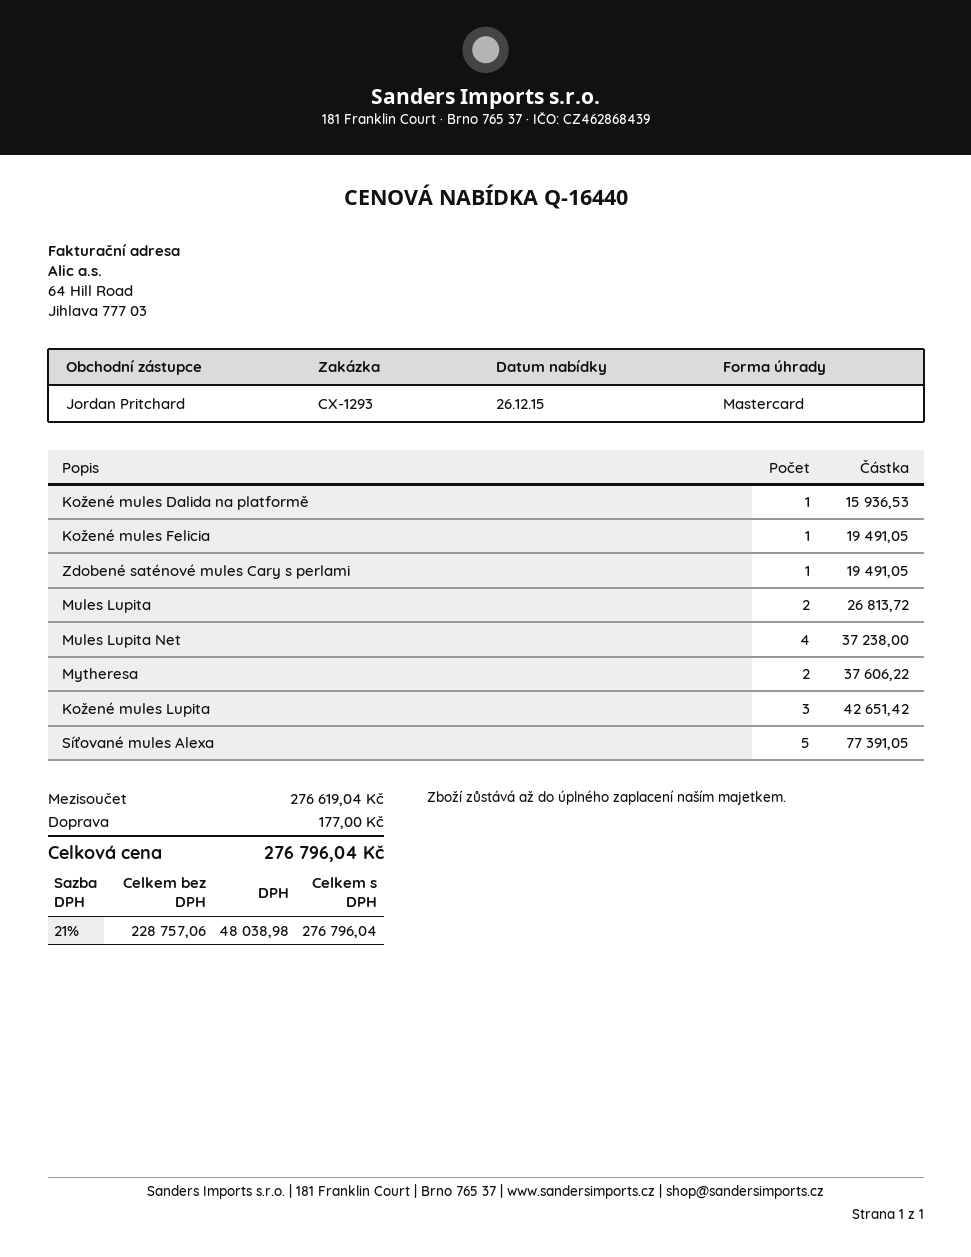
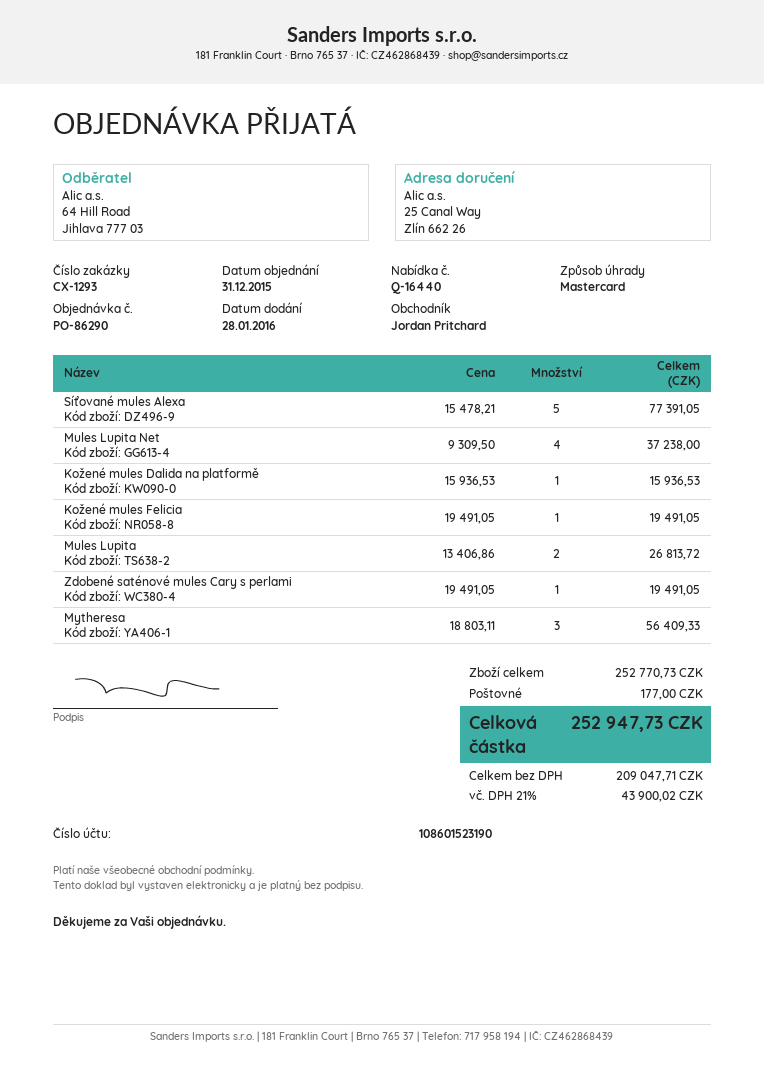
Mytheresa: 2 for 37606.22 -> 3 for 56409.33
Kožené mules Lupita: 3 for 42651.42 -> none
subtotal: 276619.04 -> 252770.73
net: 228757.06 -> 209047.71
tax: 21% = 48038.98 -> 21% = 43900.02
total: 276796.04 -> 252947.73

